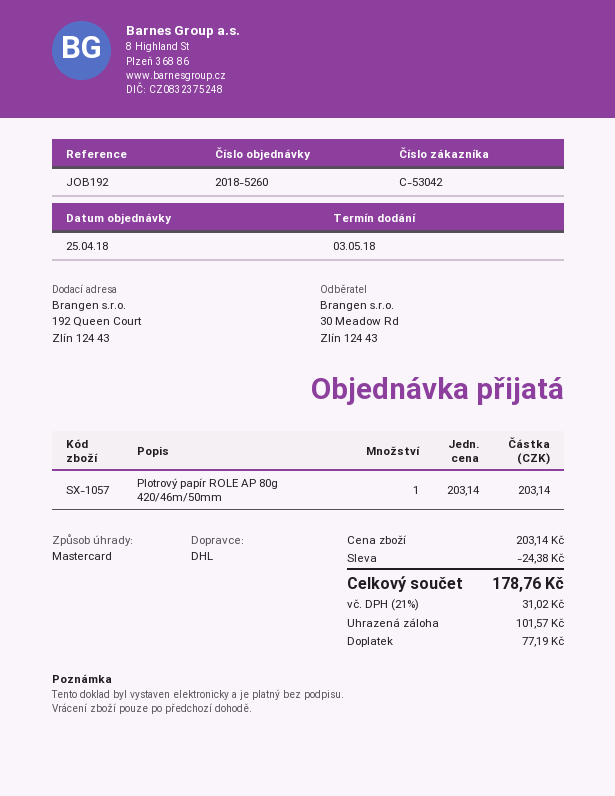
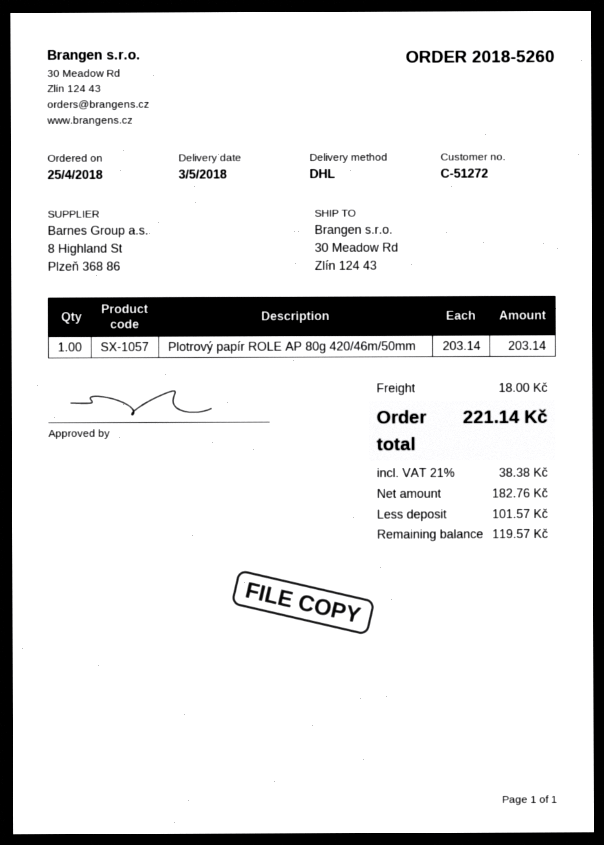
customer number: C-53042 -> C-51272
ship to: 192 Queen Court, Zlín 124 43 -> 30 Meadow Rd, Zlín 124 43
discount: 24.38 -> none
shipping: none -> 18.00
tax: 21% = 31.02 -> 21% = 38.38
total: 178.76 -> 221.14
balance: 77.19 -> 119.57

